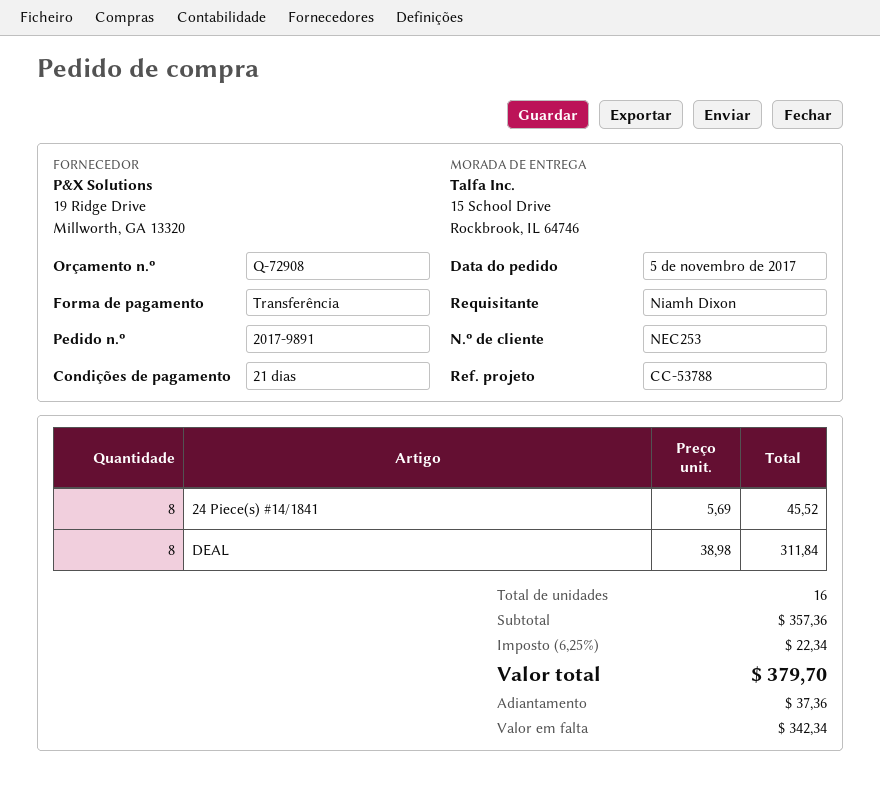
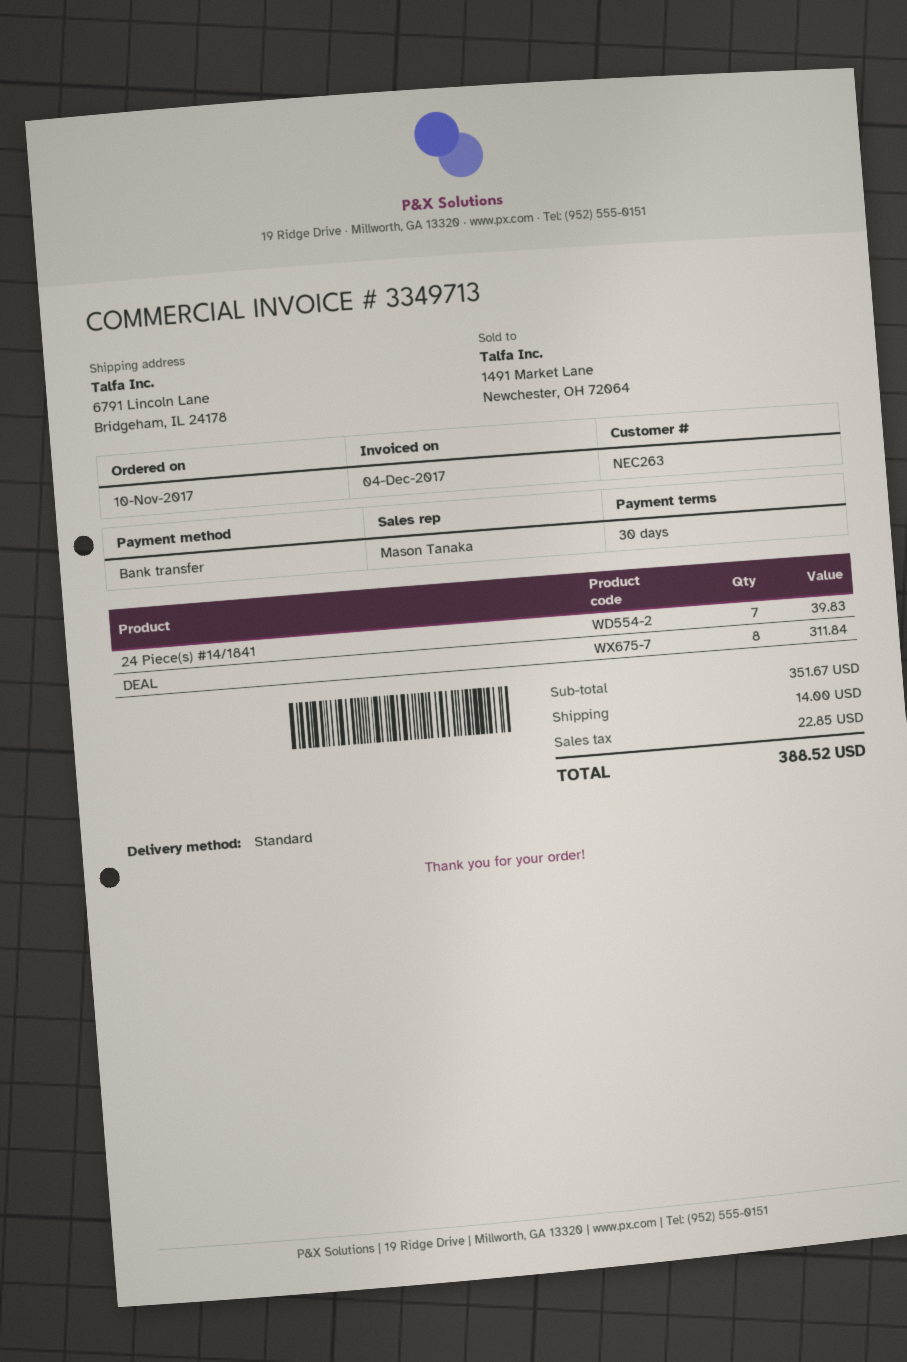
order date: 2017-11-05 -> 2017-11-10
payment terms: 21 days -> 30 days
customer number: NEC253 -> NEC263
ship to: 15 School Drive, Rockbrook, IL 64746 -> 6791 Lincoln Lane, Bridgeham, IL 24178
24 Piece(s) #14/1841: 8 for 45.52 -> 7 for 39.83
subtotal: 357.36 -> 351.67
shipping: none -> 14.00
tax: 22.34 -> 22.85
total: 379.70 -> 388.52

